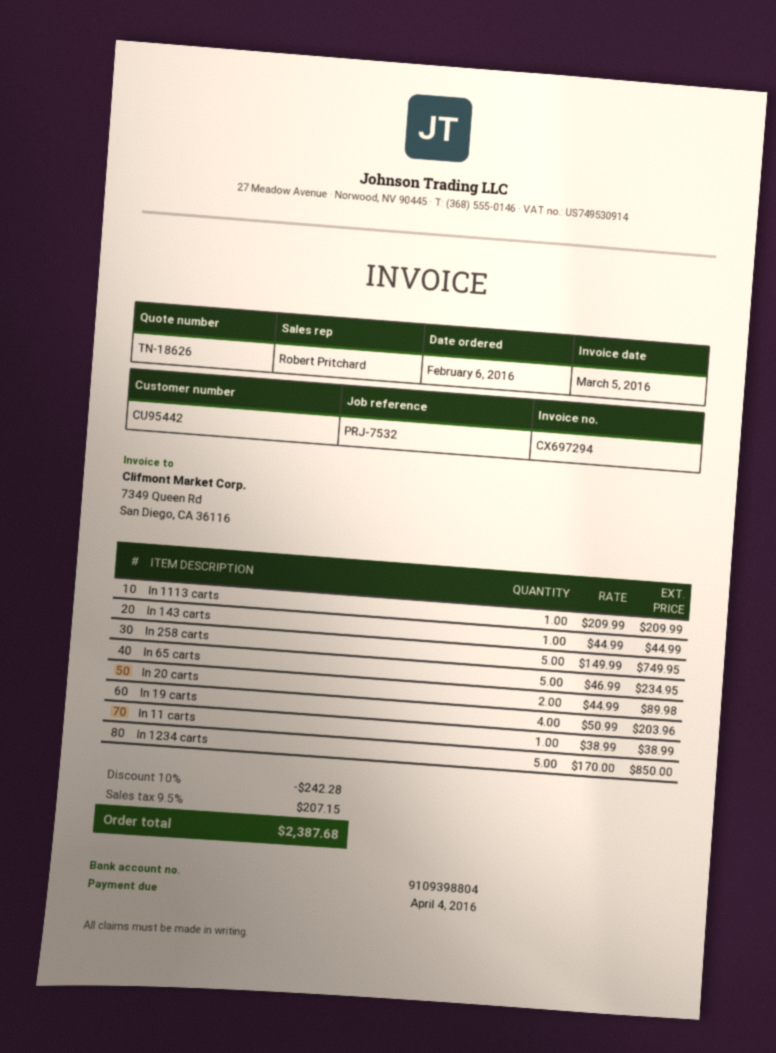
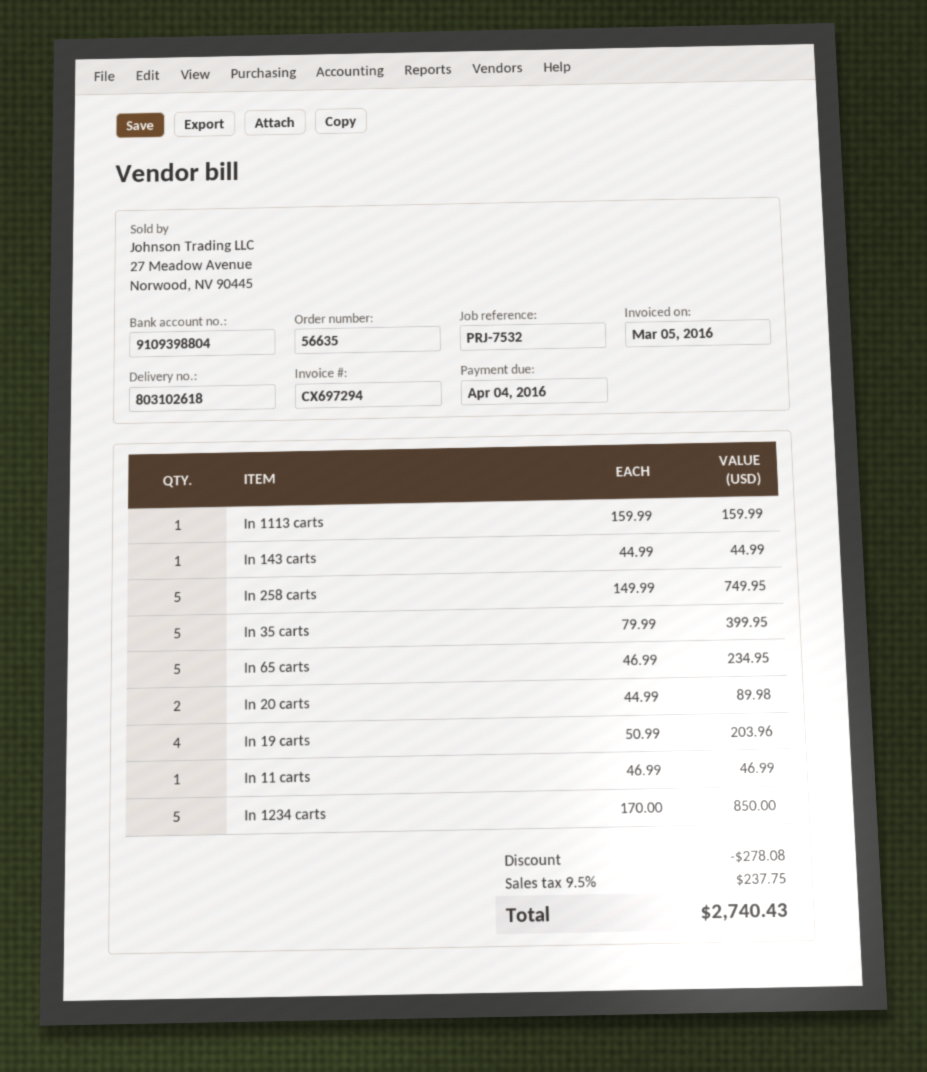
In 1113 carts: 1 x 209.99 = 209.99 -> 1 x 159.99 = 159.99
In 11 carts: 1 x 38.99 = 38.99 -> 1 x 46.99 = 46.99
In 35 carts: none -> 5 x 79.99 = 399.95
discount: 242.28 -> 278.08
tax: 9.5% = 207.15 -> 9.5% = 237.75
total: 2387.68 -> 2740.43

